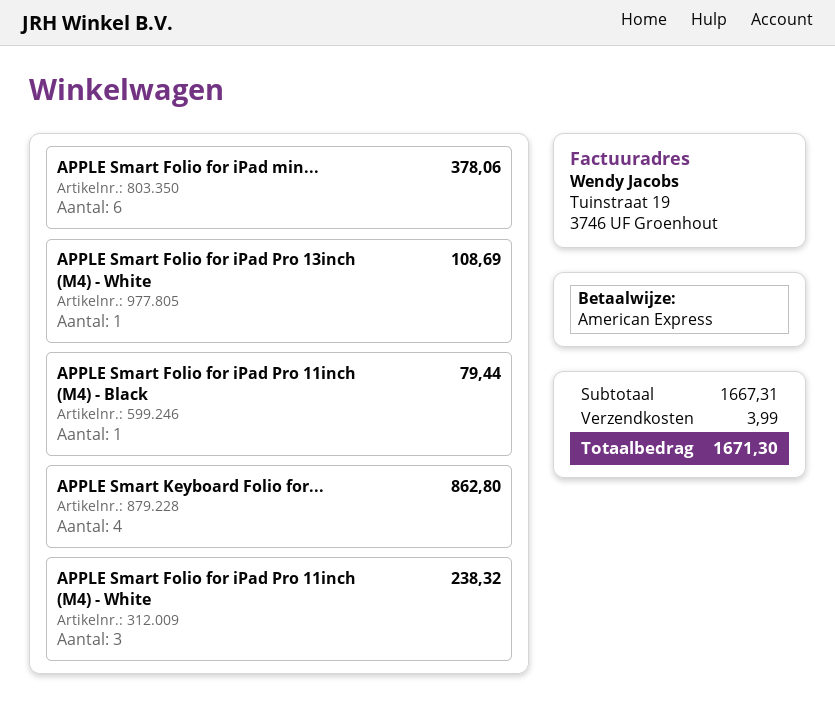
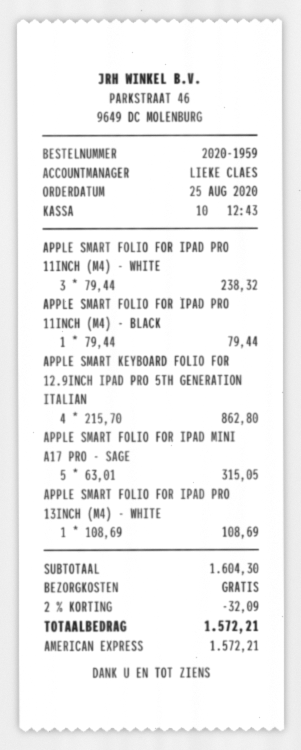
APPLE Smart Folio for iPad min...: 6 for 378.06 -> 5 for 315.05
subtotal: 1667.31 -> 1604.30
discount: none -> 2% = 32.09
shipping: 3.99 -> 0.00
total: 1671.30 -> 1572.21

